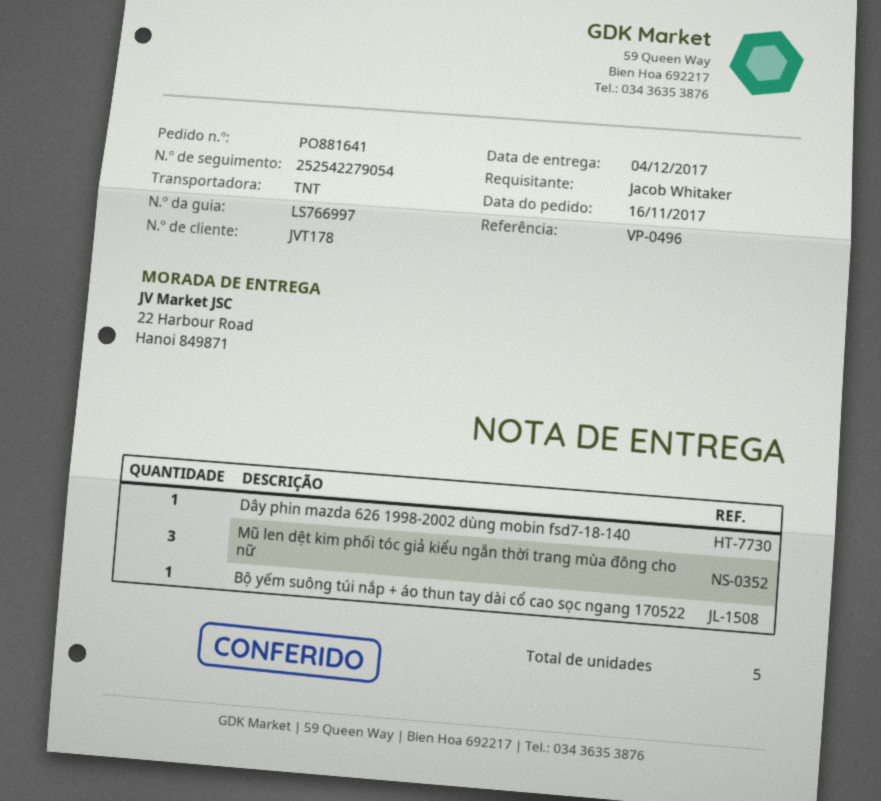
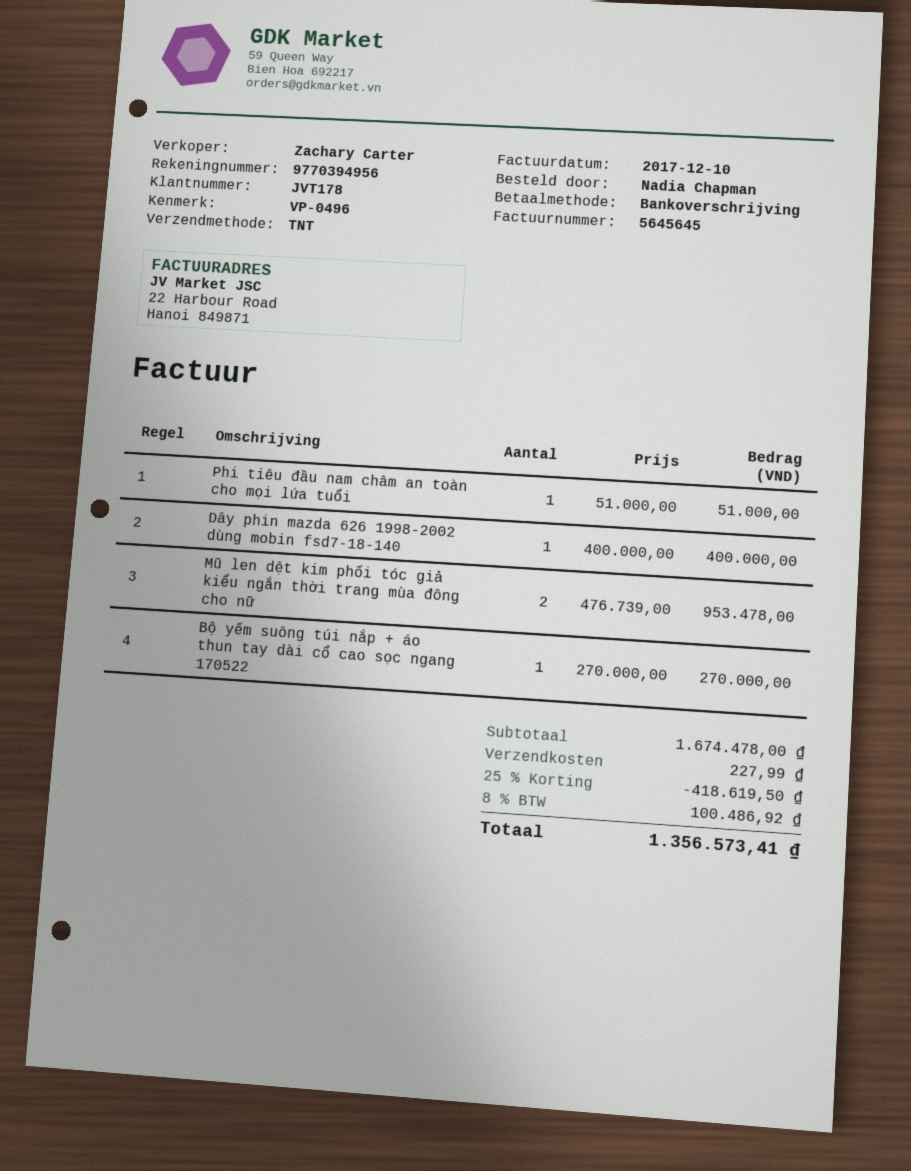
ordered by: Jacob Whitaker -> Nadia Chapman
Mũ len dệt kim phối tóc giả kiểu ngắn thời trang mùa đông cho nữ: 3 -> 2
Phi tiêu đầu nam châm an toàn cho mọi lứa tuổi: none -> 1

